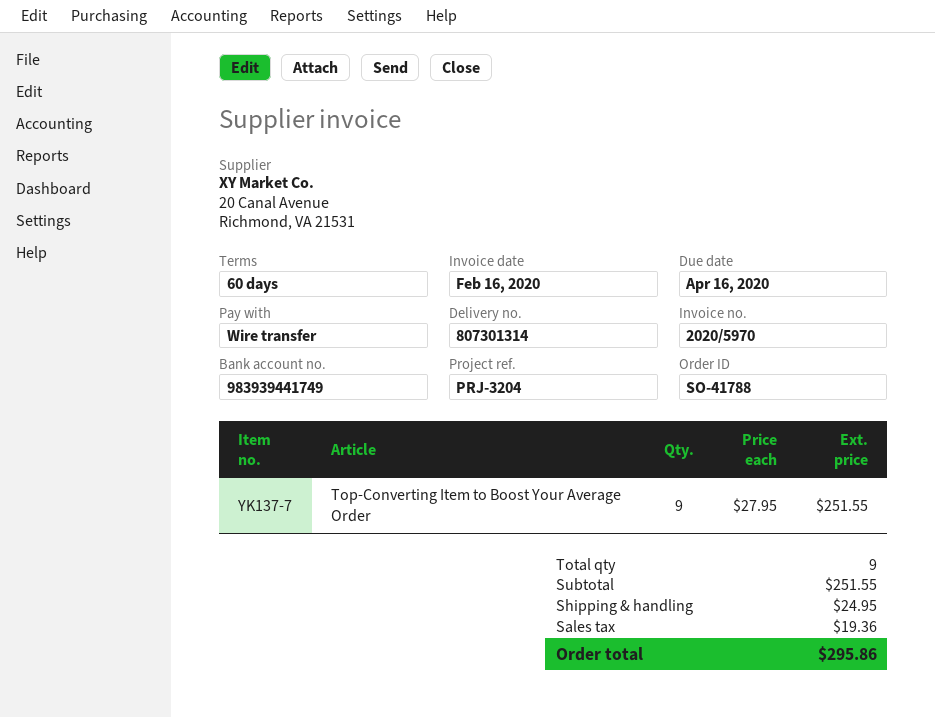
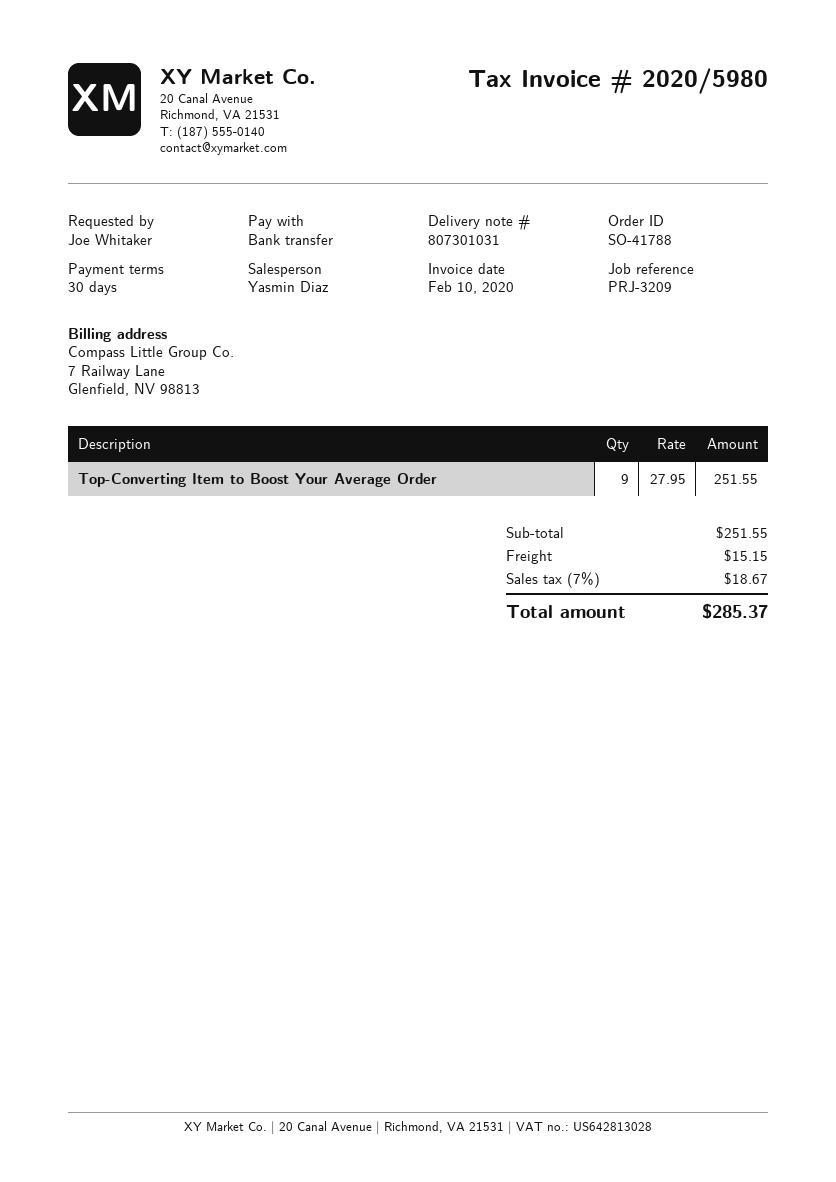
delivery note number: 807301314 -> 807301031
invoice number: 2020/5970 -> 2020/5980
invoice date: 2020-02-16 -> 2020-02-10
payment terms: 60 days -> 30 days
reference: PRJ-3204 -> PRJ-3209
shipping: 24.95 -> 15.15
tax: 19.36 -> 18.67
total: 295.86 -> 285.37

